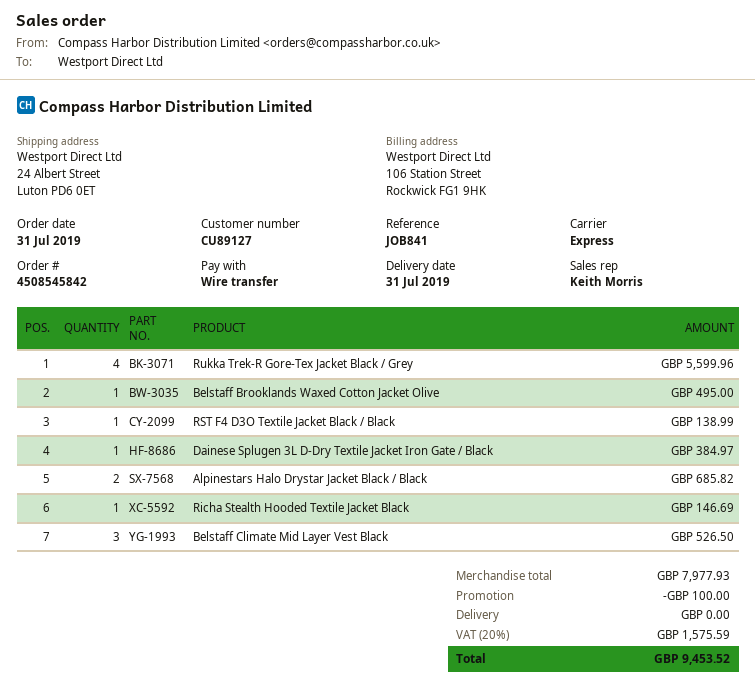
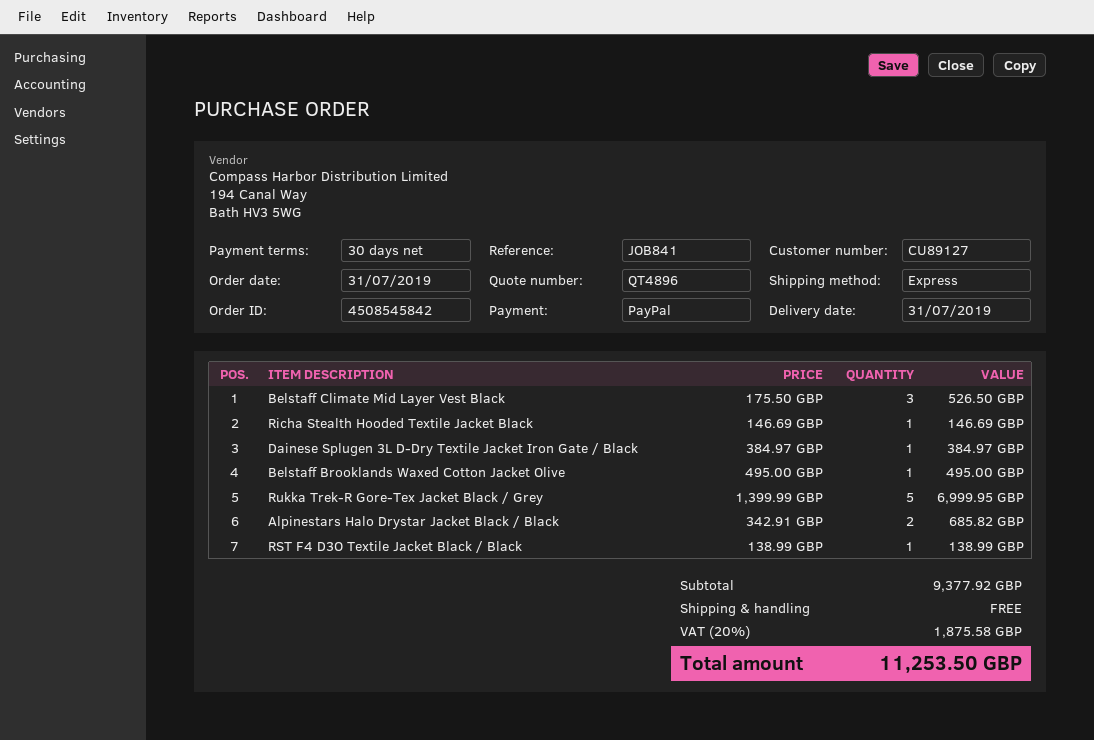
payment method: bank transfer -> PayPal
Rukka Trek-R Gore-Tex Jacket Black / Grey: 4 for 5599.96 -> 5 for 6999.95
subtotal: 7977.93 -> 9377.92
discount: 100.00 -> none
tax: 20% = 1575.59 -> 20% = 1875.58
total: 9453.52 -> 11253.50

